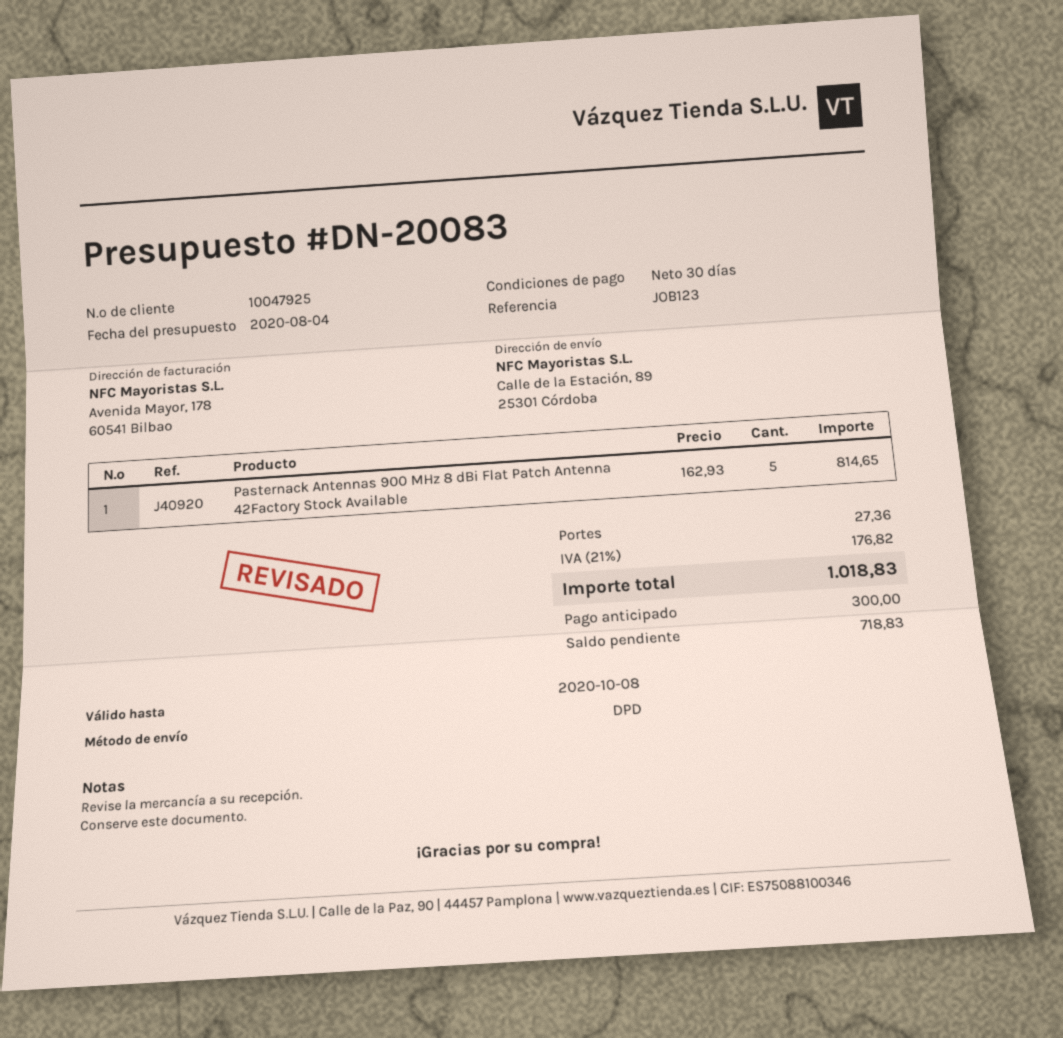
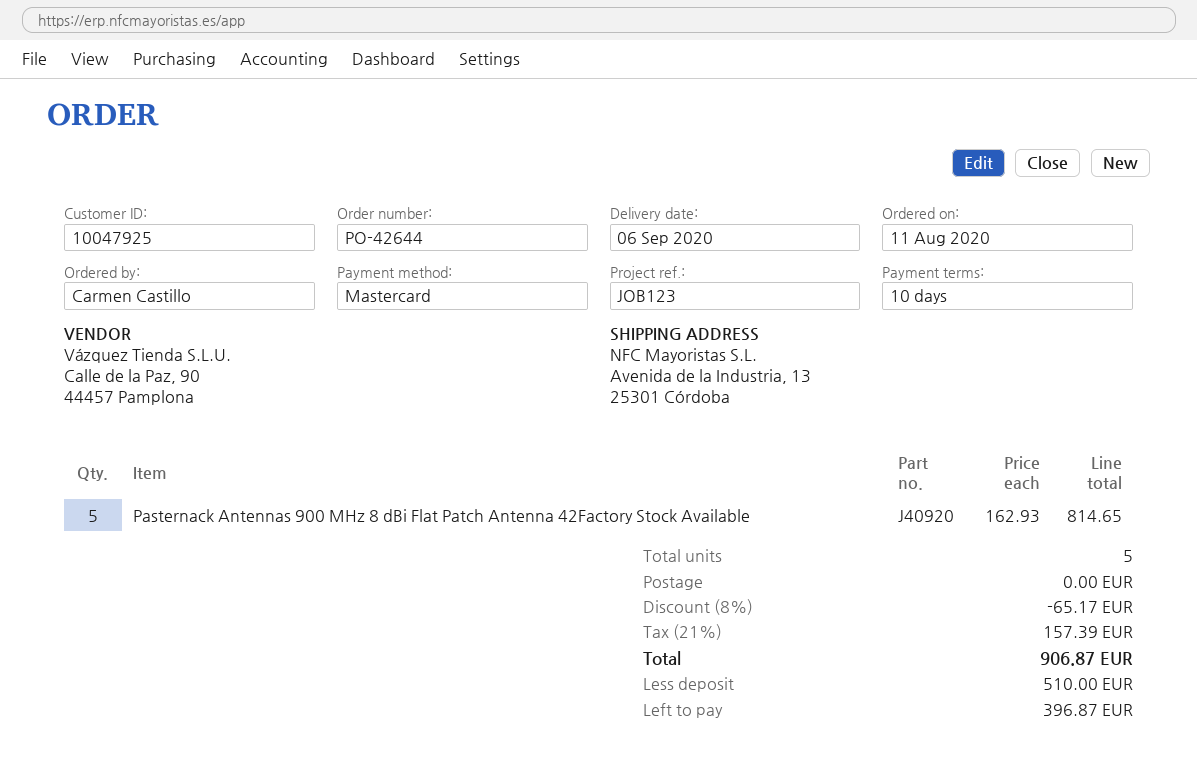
payment terms: 30 days -> 10 days
ship to: Calle de la Estación, 89, 25301 Córdoba -> Avenida de la Industria, 13, 25301 Córdoba
discount: none -> 8% = 65.17
shipping: 27.36 -> 0.00
tax: 21% = 176.82 -> 21% = 157.39
total: 1018.83 -> 906.87
deposit: 300.00 -> 510.00
balance: 718.83 -> 396.87

